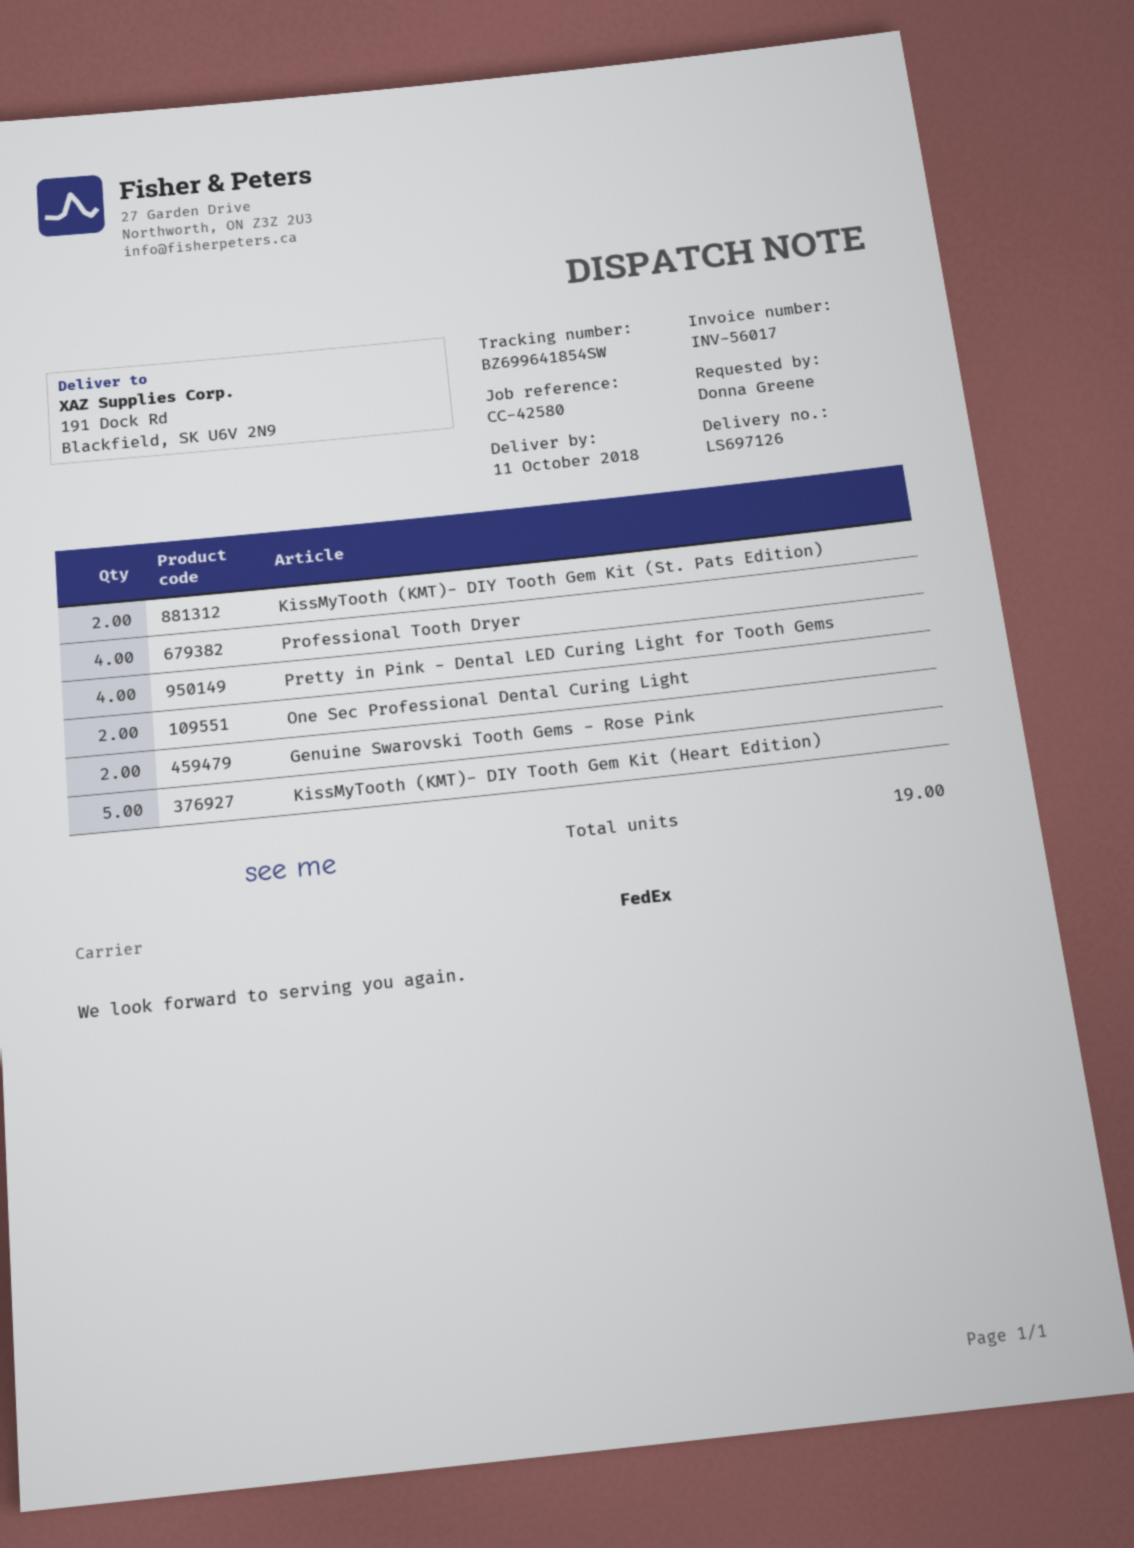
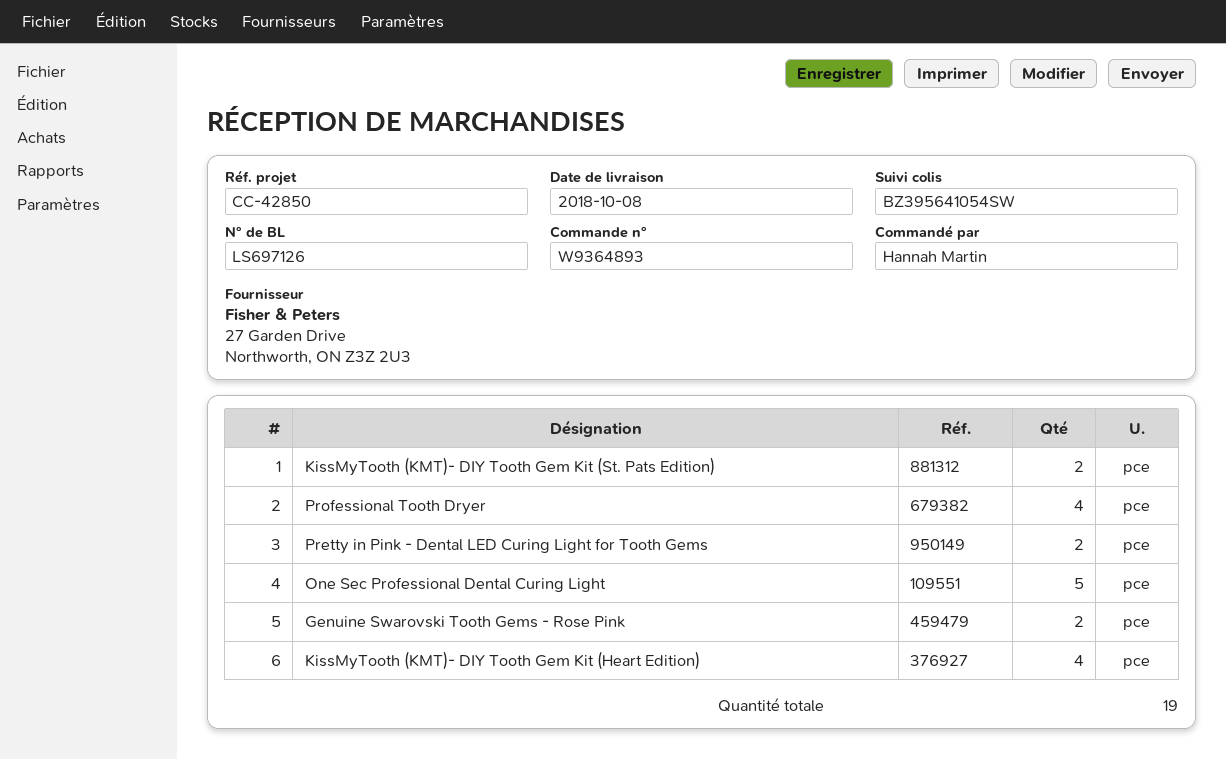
delivery date: 2018-10-11 -> 2018-10-08
reference: CC-42580 -> CC-42850
ordered by: Donna Greene -> Hannah Martin
tracking number: BZ699641854SW -> BZ395641054SW
Pretty in Pink - Dental LED Curing Light for Tooth Gems: 4 -> 2
One Sec Professional Dental Curing Light: 2 -> 5
KissMyTooth (KMT)- DIY Tooth Gem Kit (Heart Edition): 5 -> 4

